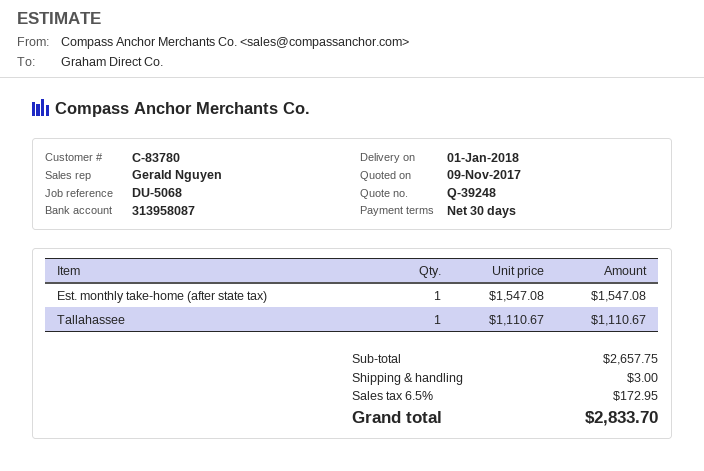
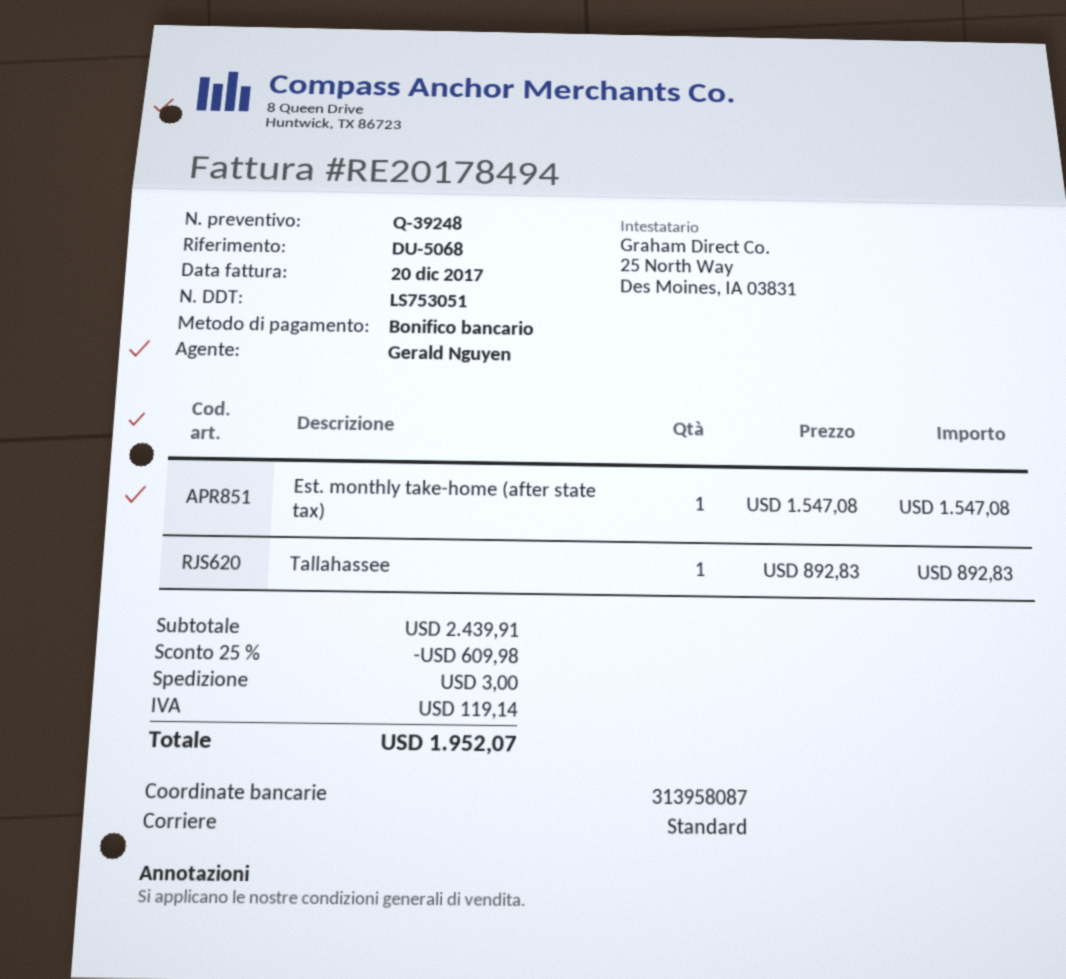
Tallahassee: 1 x 1110.67 = 1110.67 -> 1 x 892.83 = 892.83
subtotal: 2657.75 -> 2439.91
discount: none -> 25% = 609.98
tax: 172.95 -> 119.14
total: 2833.70 -> 1952.07

